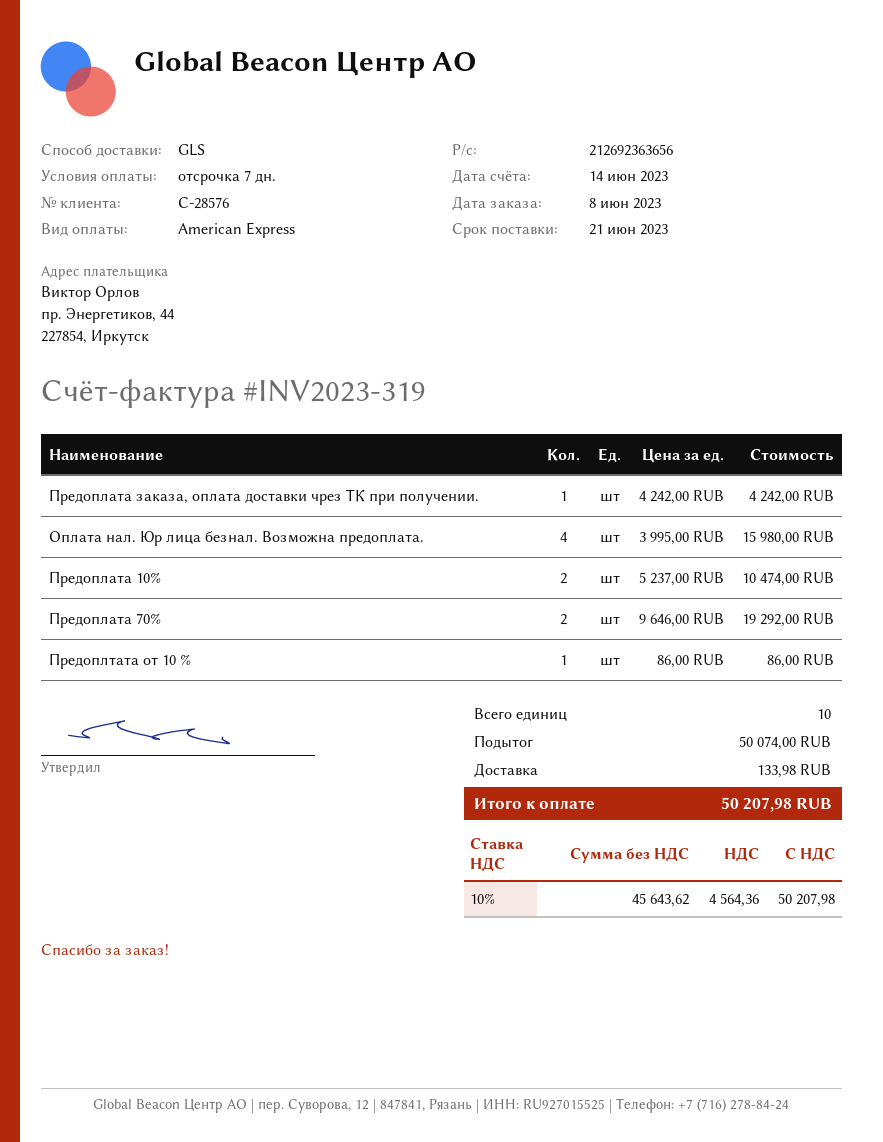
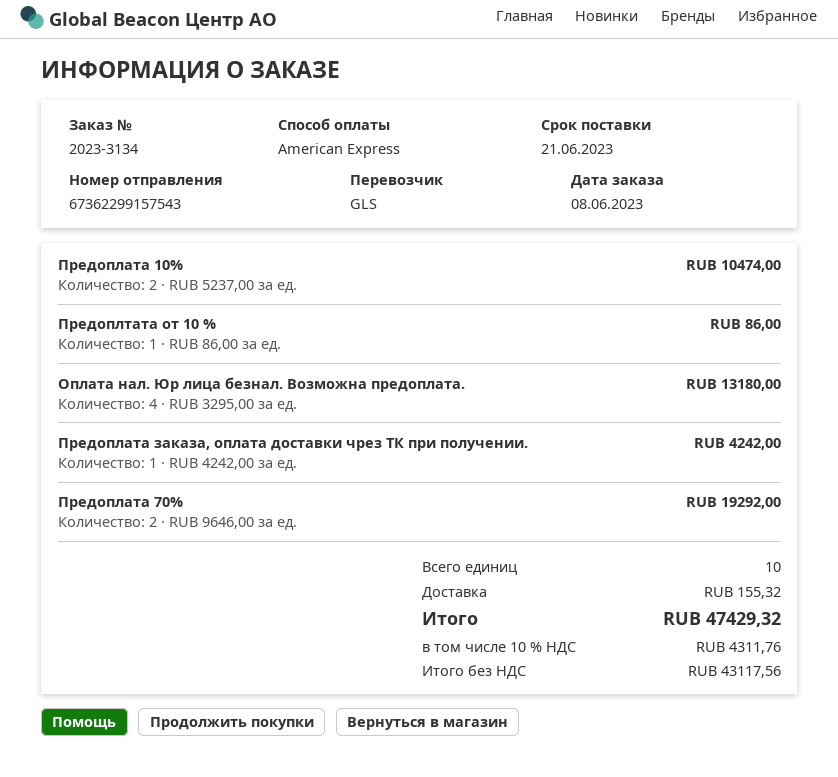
Оплата нал. Юр лица безнал. Возможна предоплата.: 4 x 3995.00 = 15980.00 -> 4 x 3295.00 = 13180.00
shipping: 133.98 -> 155.32
net: 45643.62 -> 43117.56
tax: 10% = 4564.36 -> 10% = 4311.76
total: 50207.98 -> 47429.32

